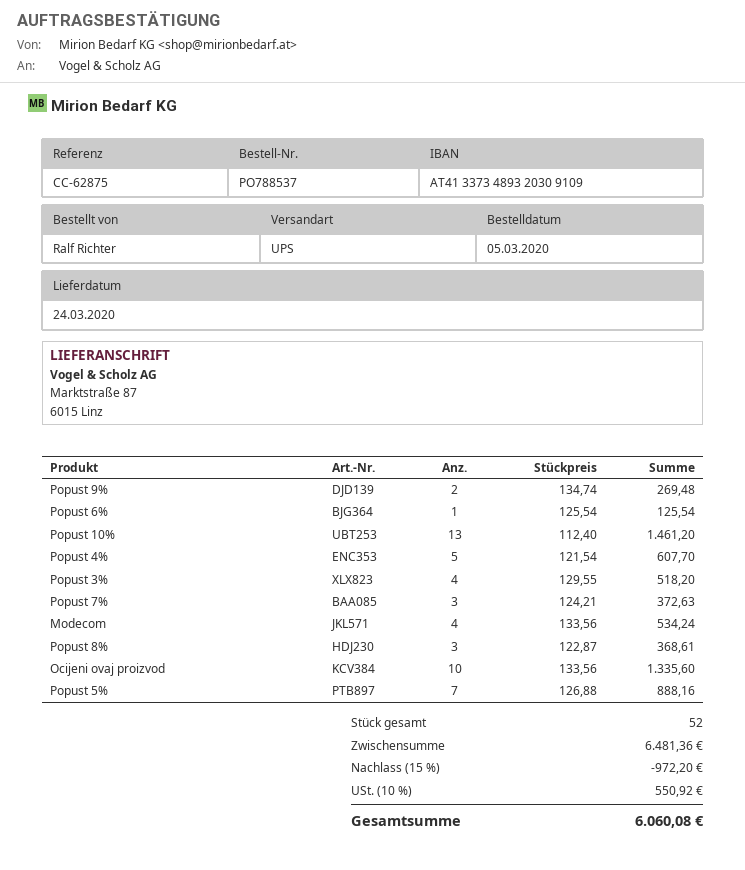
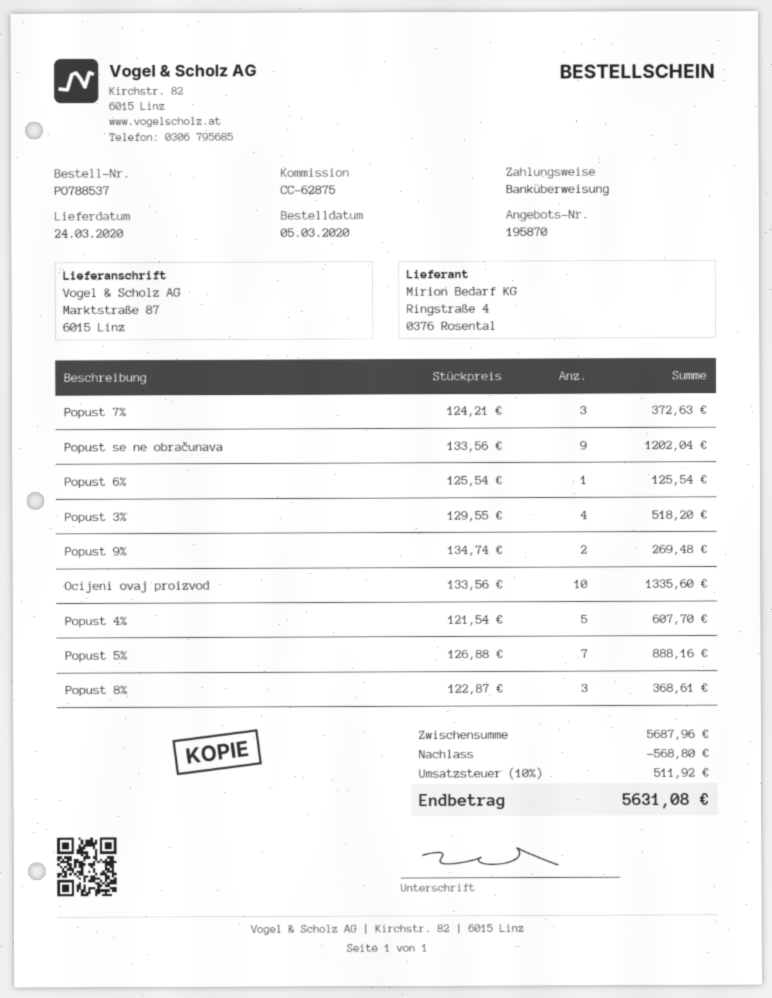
Popust 10%: 13 x 112.40 = 1461.20 -> none
Modecom: 4 x 133.56 = 534.24 -> none
Popust se ne obračunava: none -> 9 x 133.56 = 1202.04
subtotal: 6481.36 -> 5687.96
discount: 972.20 -> 568.80
tax: 10% = 550.92 -> 10% = 511.92
total: 6060.08 -> 5631.08

